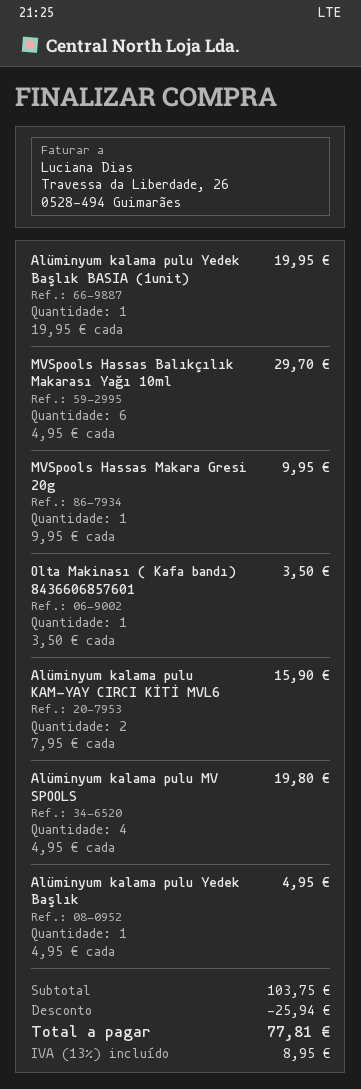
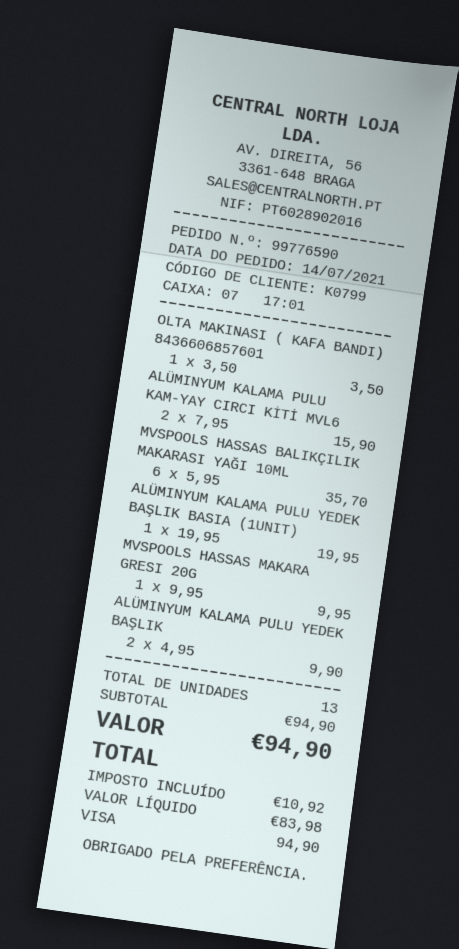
MVSpools Hassas Balıkçılık Makarası Yağı 10ml: 6 x 4.95 = 29.70 -> 6 x 5.95 = 35.70
Alüminyum kalama pulu MV SPOOLS: 4 x 4.95 = 19.80 -> none
Alüminyum kalama pulu Yedek Başlık: 1 x 4.95 = 4.95 -> 2 x 4.95 = 9.90
subtotal: 103.75 -> 94.90
discount: 25.94 -> none
tax: 8.95 -> 10.92
total: 77.81 -> 94.90

